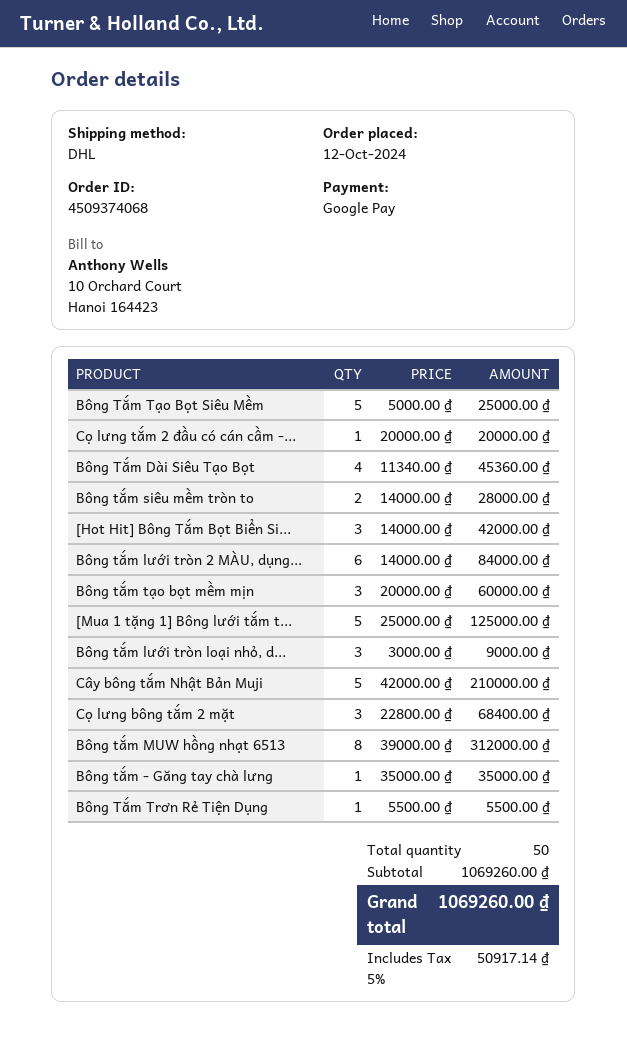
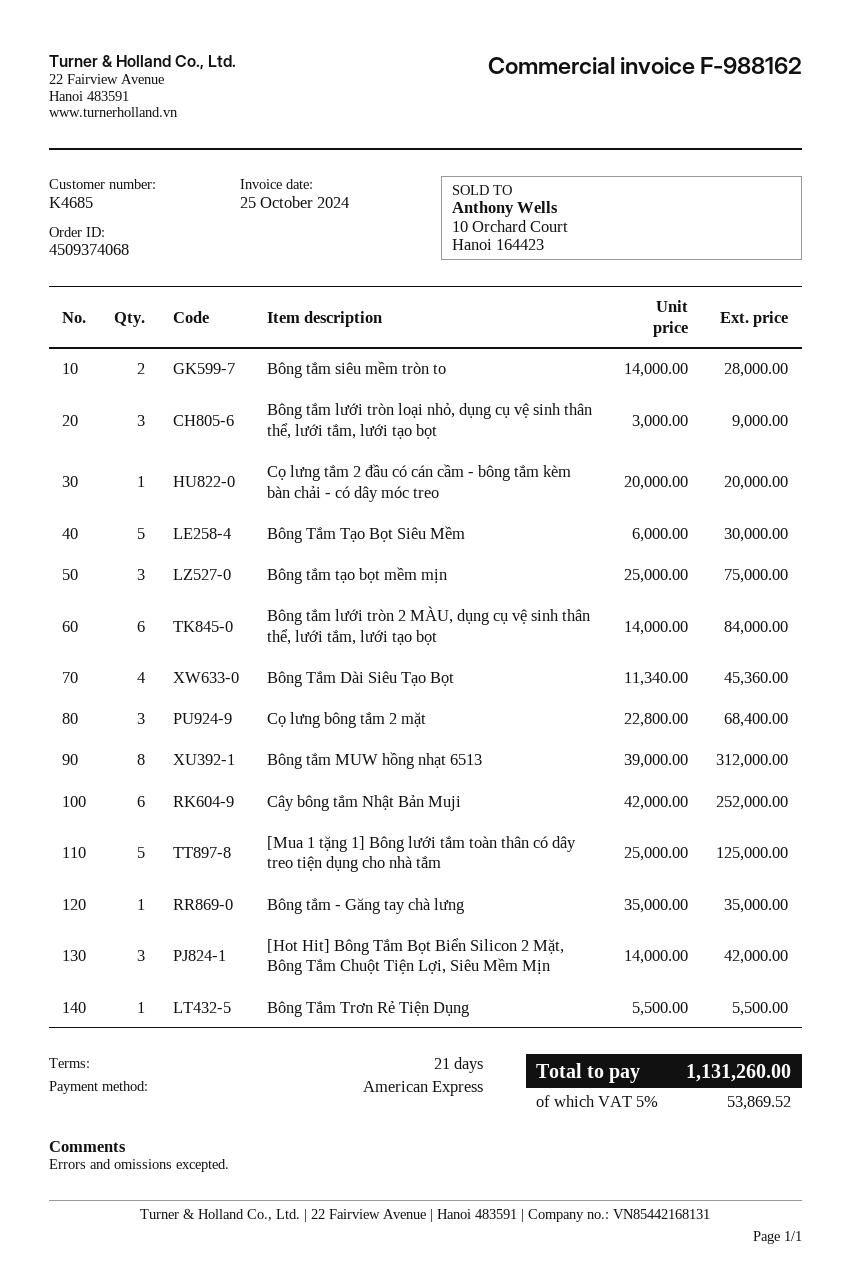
payment method: Google Pay -> American Express
Bông Tắm Tạo Bọt Siêu Mềm: 5 x 5000.00 = 25000.00 -> 5 x 6000.00 = 30000.00
Bông tắm tạo bọt mềm mịn: 3 x 20000.00 = 60000.00 -> 3 x 25000.00 = 75000.00
Cây bông tắm Nhật Bản Muji: 5 x 42000.00 = 210000.00 -> 6 x 42000.00 = 252000.00
tax: 5% = 50917.14 -> 5% = 53869.52
total: 1069260.00 -> 1131260.00

